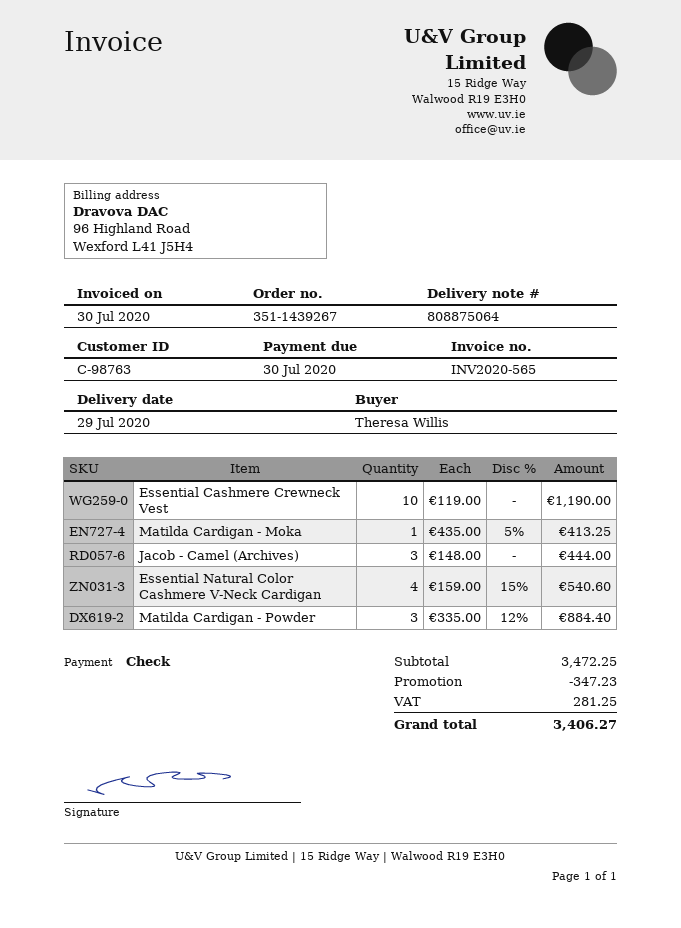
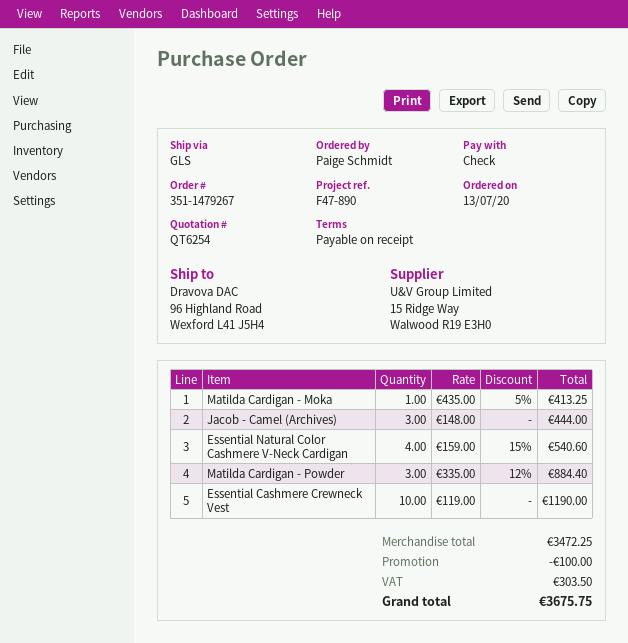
order number: 351-1439267 -> 351-1479267
ordered by: Theresa Willis -> Paige Schmidt
discount: 347.23 -> 100.00
tax: 281.25 -> 303.50
total: 3406.27 -> 3675.75

